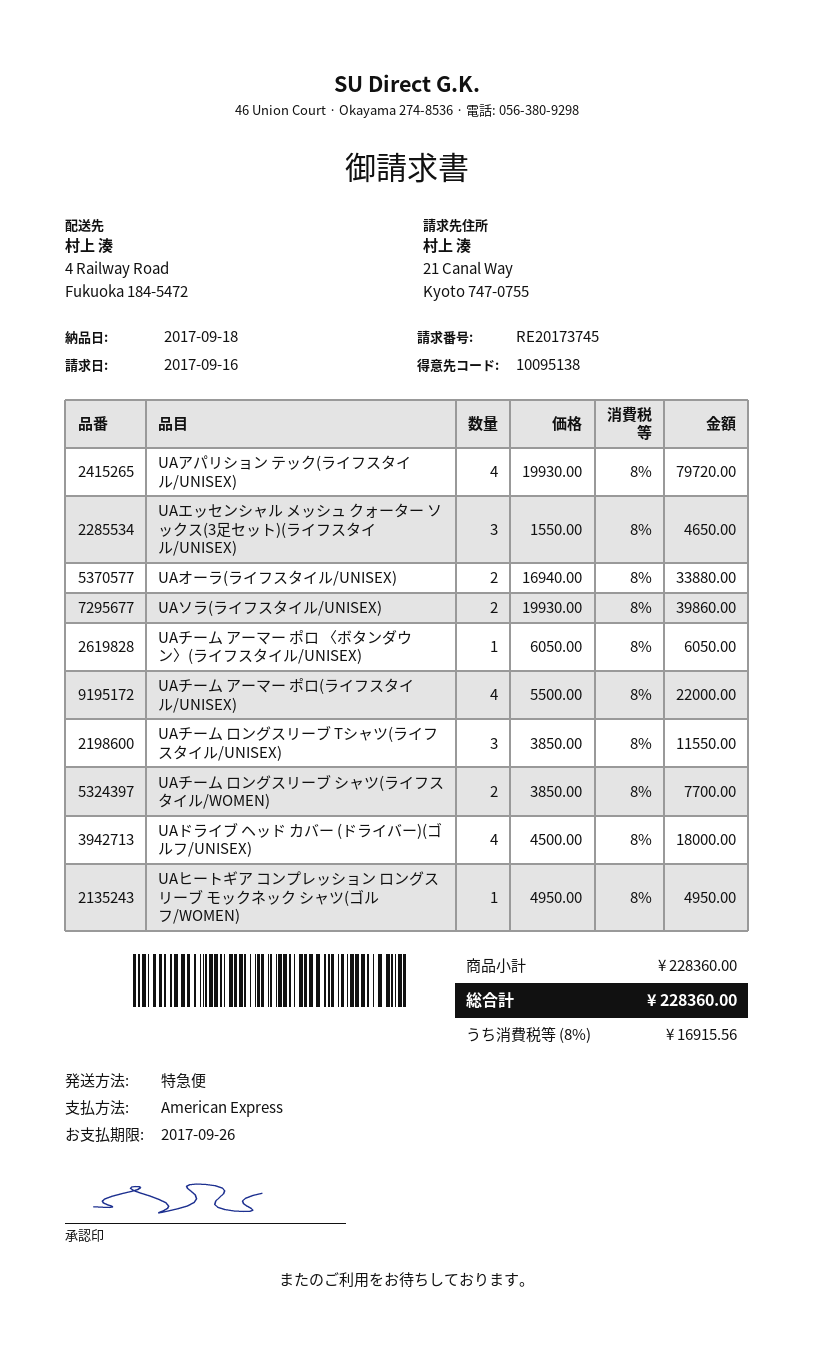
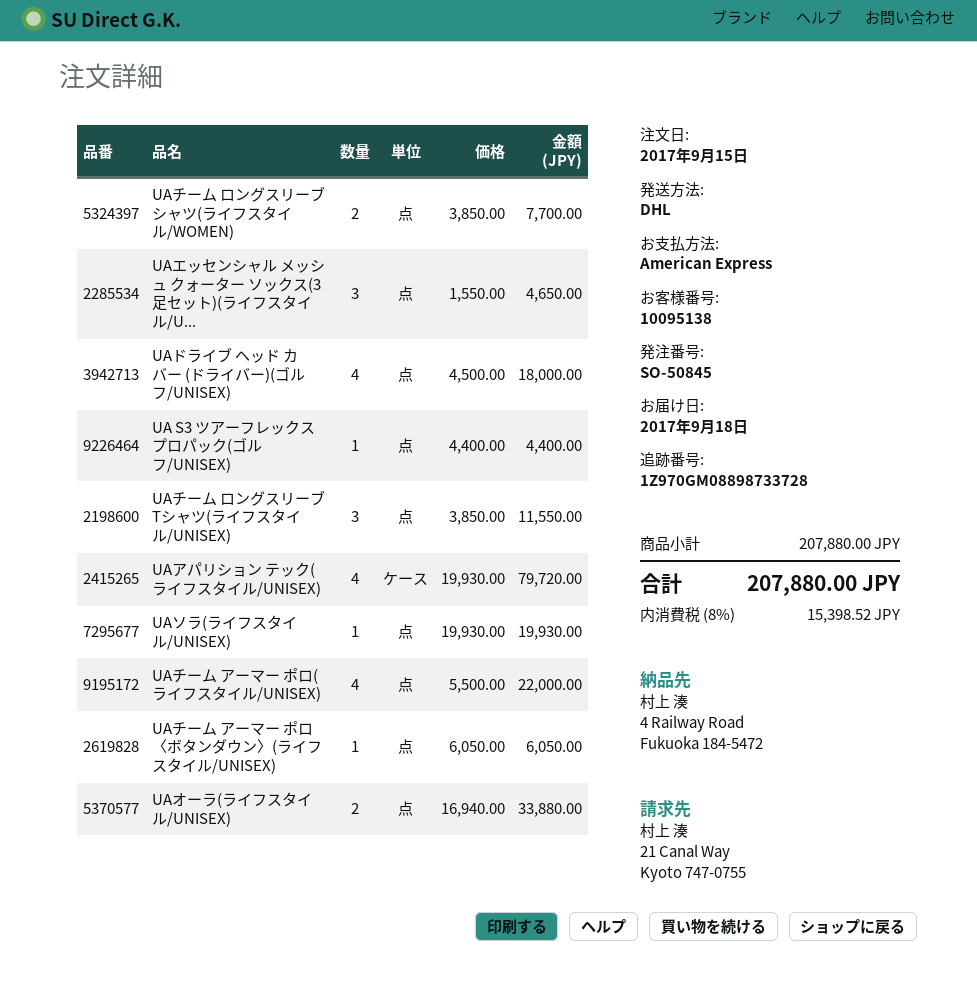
shipping method: express -> DHL
UAソラ(ライフスタイル/UNISEX): 2 x 19930.00 = 39860.00 -> 1 x 19930.00 = 19930.00
UAヒートギア コンプレッション ロングスリーブ モックネック シャツ(ゴルフ/WOMEN): 1 x 4950.00 = 4950.00 -> none
UA S3 ツアーフレックスプロパック(ゴルフ/UNISEX): none -> 1 x 4400.00 = 4400.00
subtotal: 228360.00 -> 207880.00
tax: 8% = 16915.56 -> 8% = 15398.52
total: 228360.00 -> 207880.00

